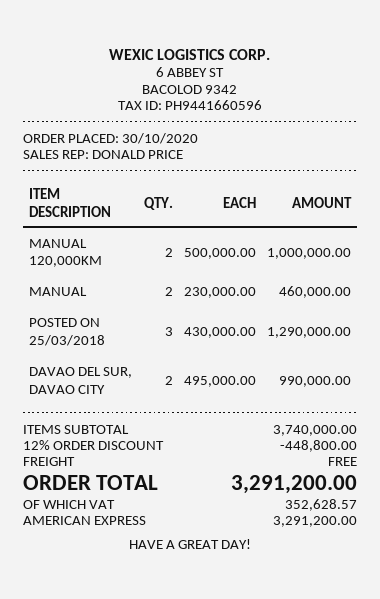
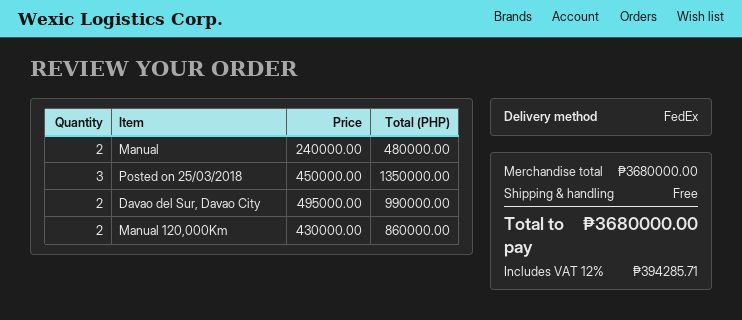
MANUAL 120,000KM: 2 x 500000.00 = 1000000.00 -> 2 x 430000.00 = 860000.00
MANUAL: 2 x 230000.00 = 460000.00 -> 2 x 240000.00 = 480000.00
POSTED ON 25/03/2018: 3 x 430000.00 = 1290000.00 -> 3 x 450000.00 = 1350000.00
subtotal: 3740000.00 -> 3680000.00
discount: 12% = 448800.00 -> none
tax: 352628.57 -> 394285.71
total: 3291200.00 -> 3680000.00

